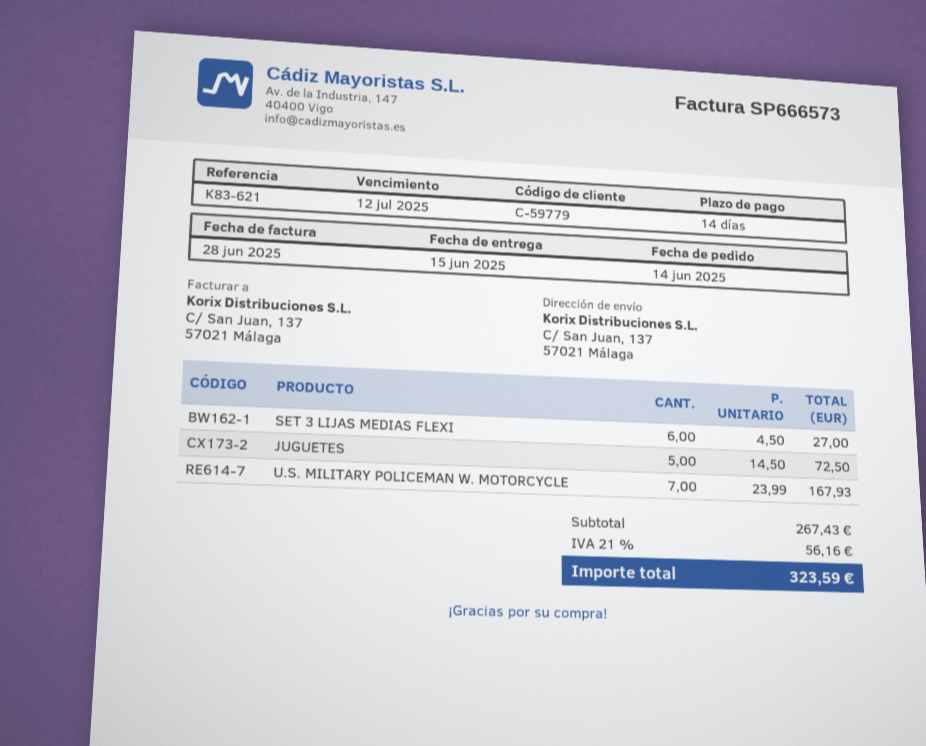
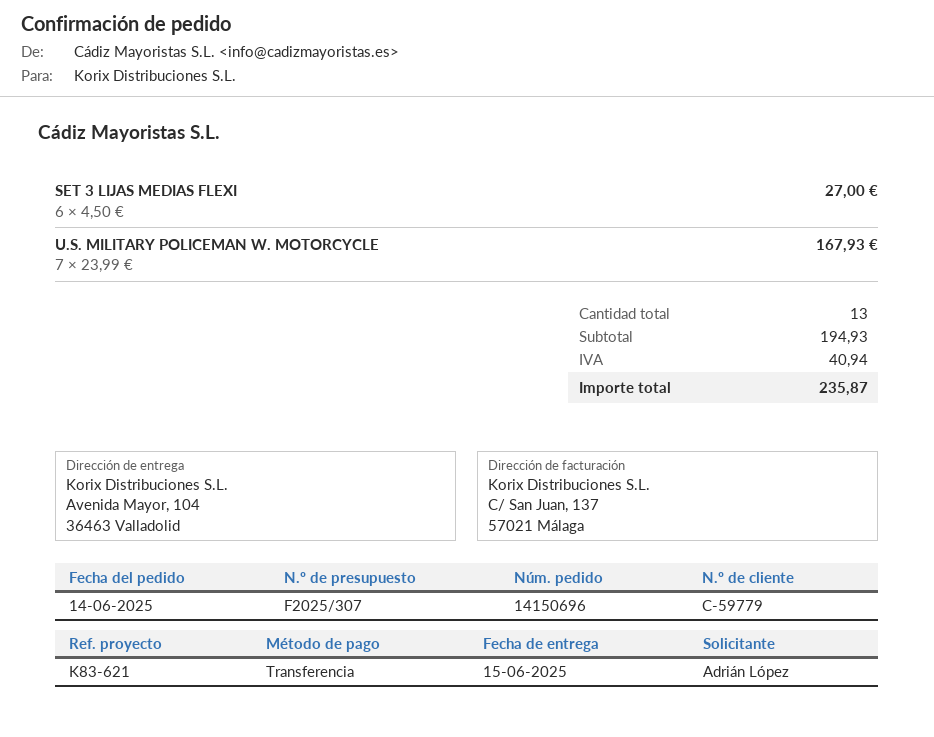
ship to: C/ San Juan, 137, 57021 Málaga -> Avenida Mayor, 104, 36463 Valladolid
JUGUETES: 5 x 14.50 = 72.50 -> none
subtotal: 267.43 -> 194.93
tax: 56.16 -> 40.94
total: 323.59 -> 235.87

